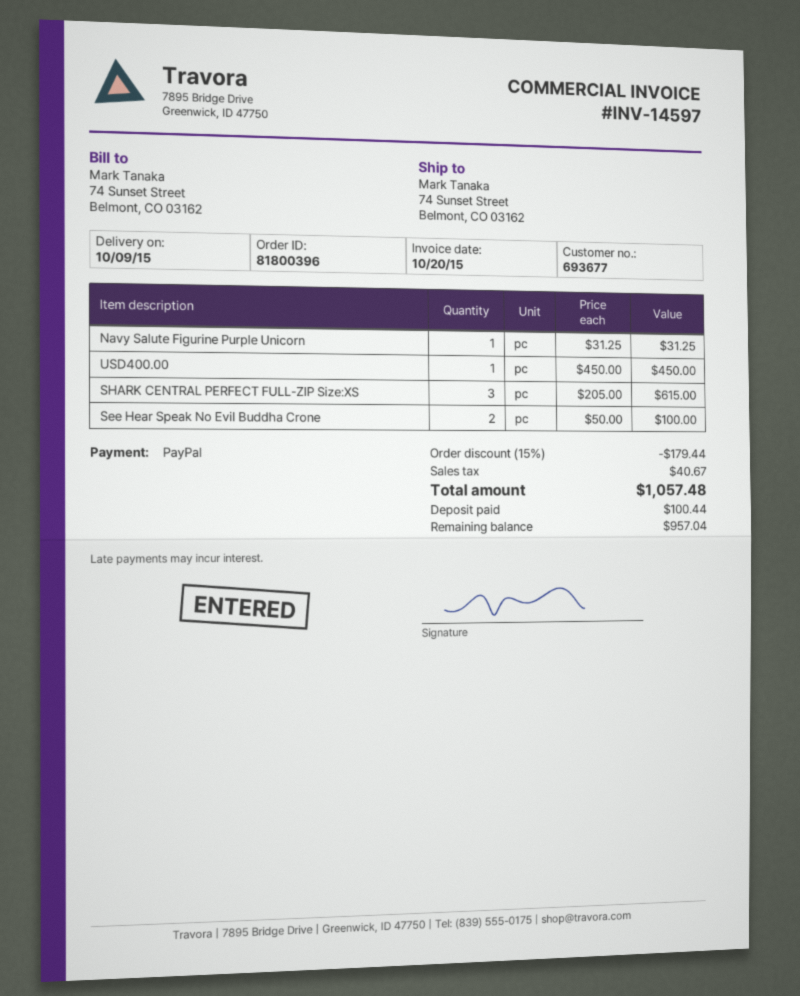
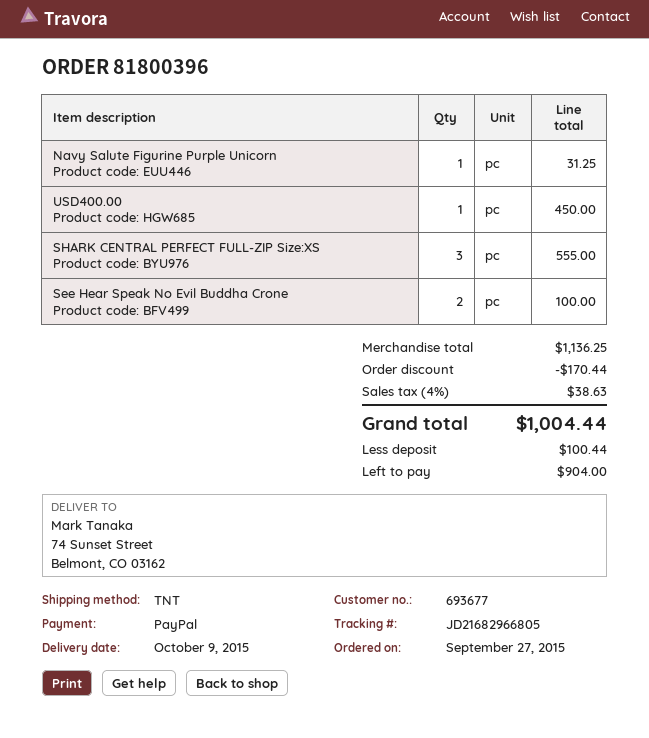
SHARK CENTRAL PERFECT FULL-ZIP Size:XS: 3 for 615.00 -> 3 for 555.00
discount: 179.44 -> 170.44
tax: 40.67 -> 38.63
total: 1057.48 -> 1004.44
balance: 957.04 -> 904.00

